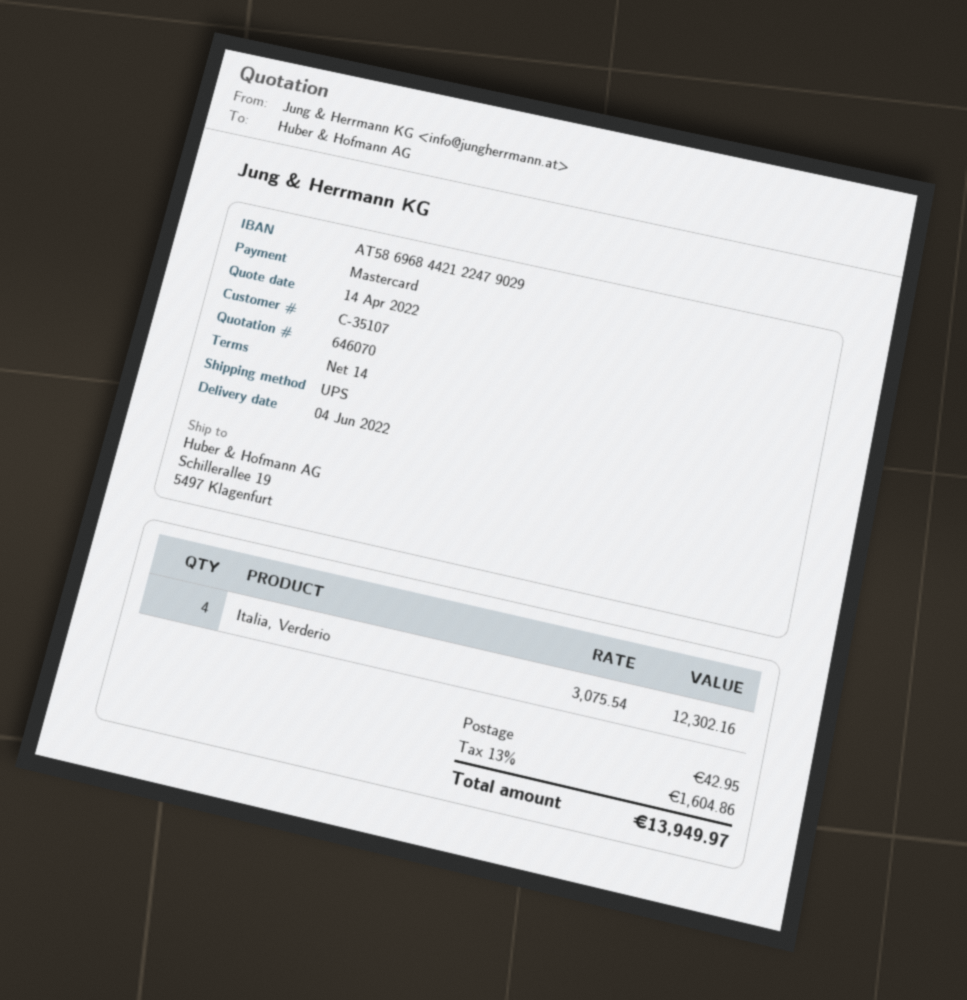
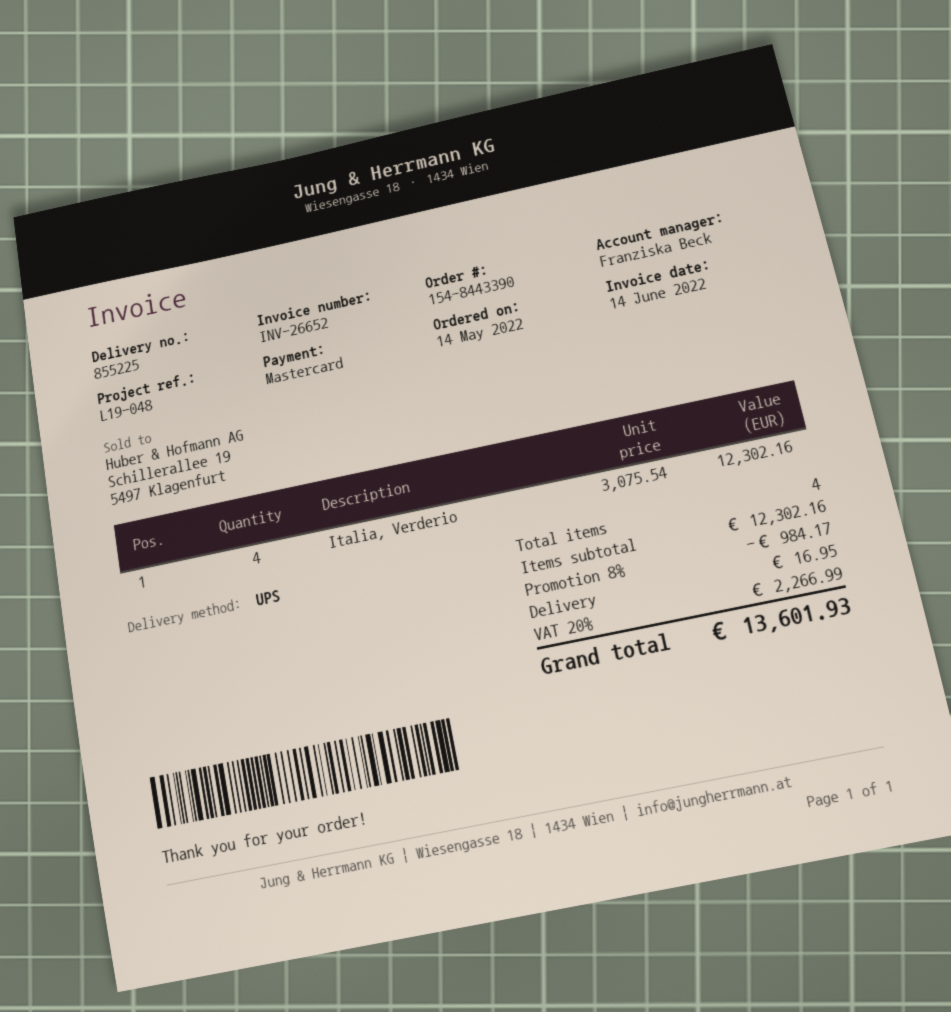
discount: none -> 8% = 984.17
shipping: 42.95 -> 16.95
tax: 13% = 1604.86 -> 20% = 2266.99
total: 13949.97 -> 13601.93

